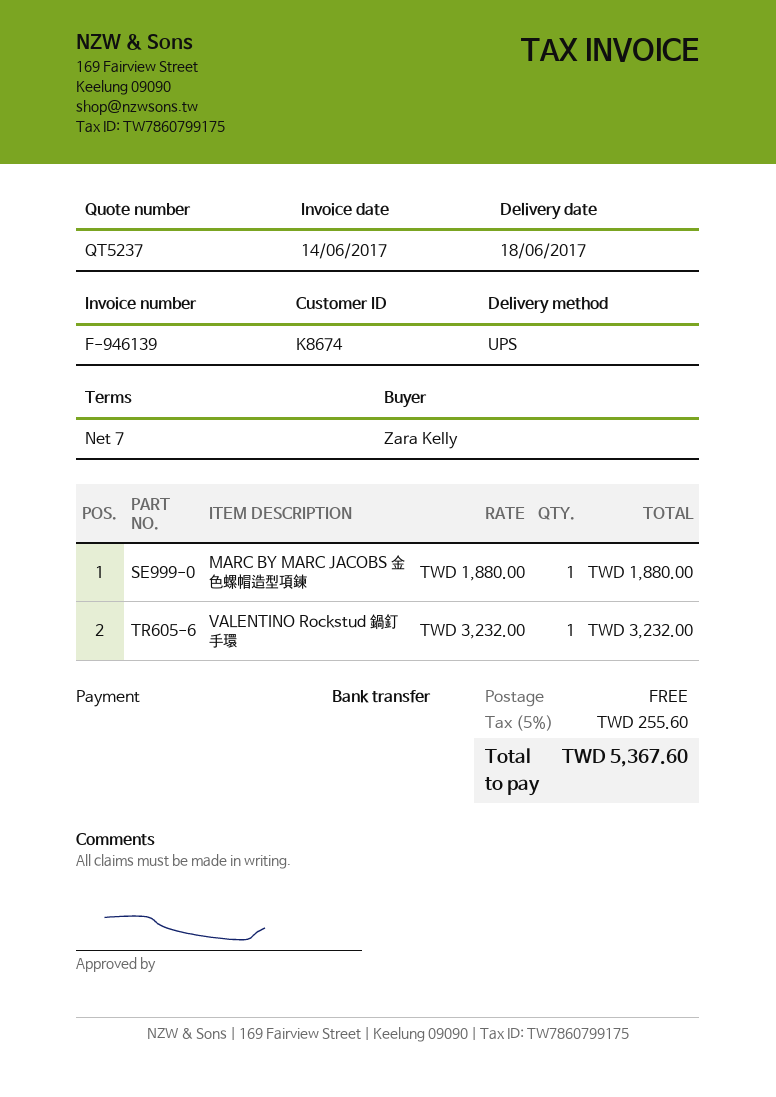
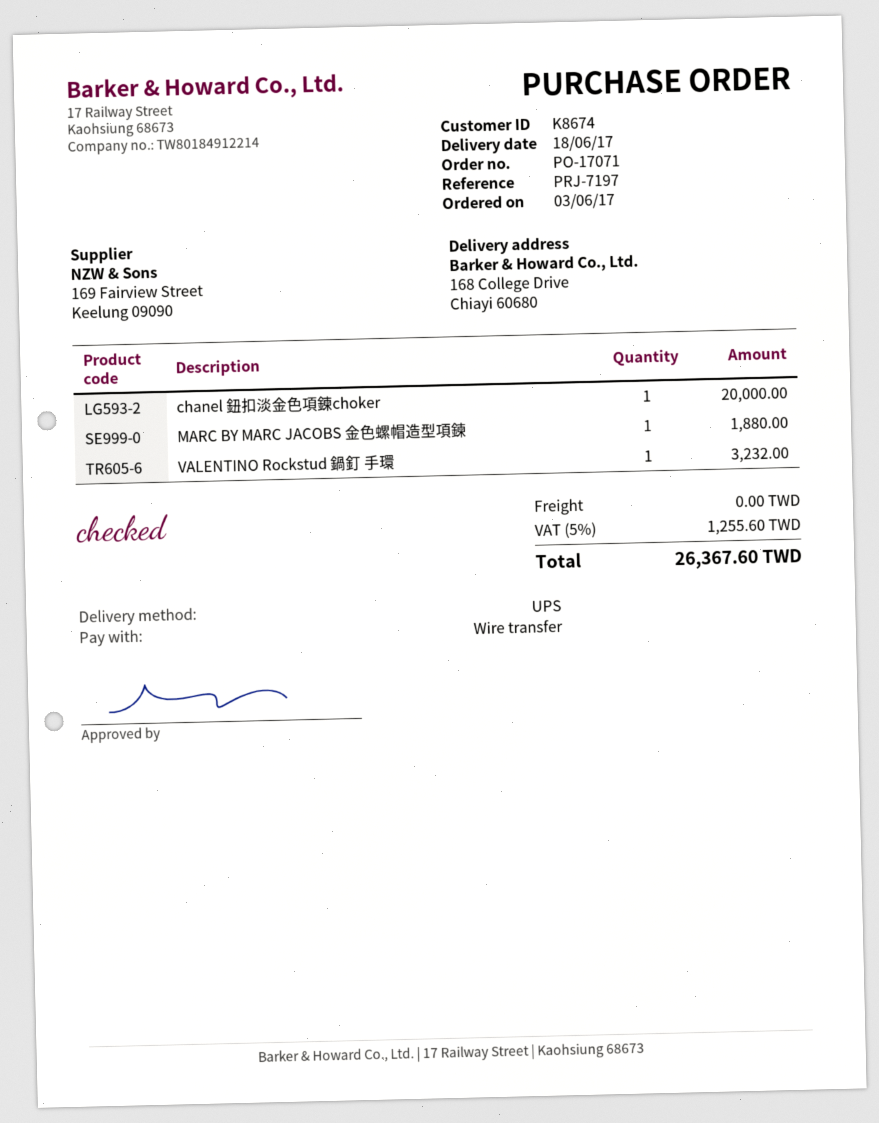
chanel 鈕扣淡金色項鍊choker: none -> 1 for 20000.00
tax: 5% = 255.60 -> 5% = 1255.60
total: 5367.60 -> 26367.60

